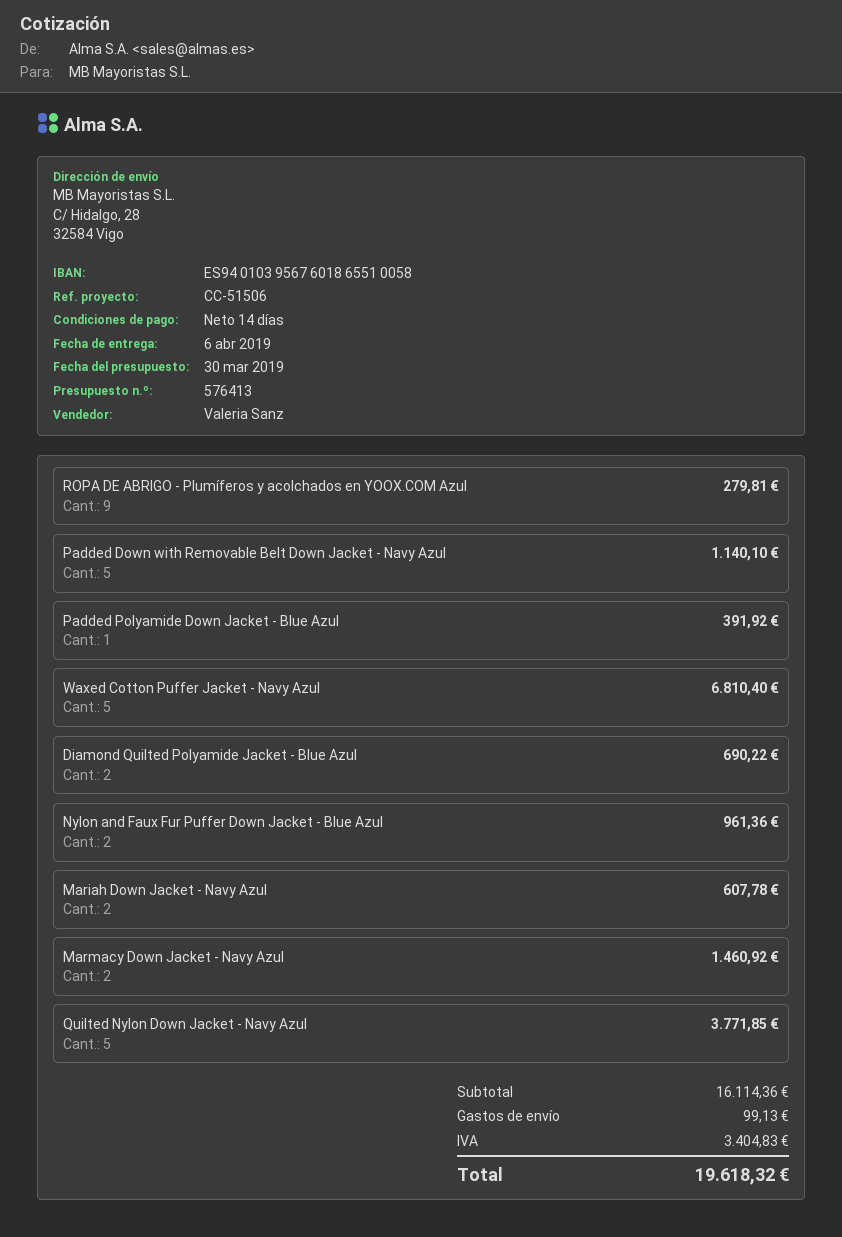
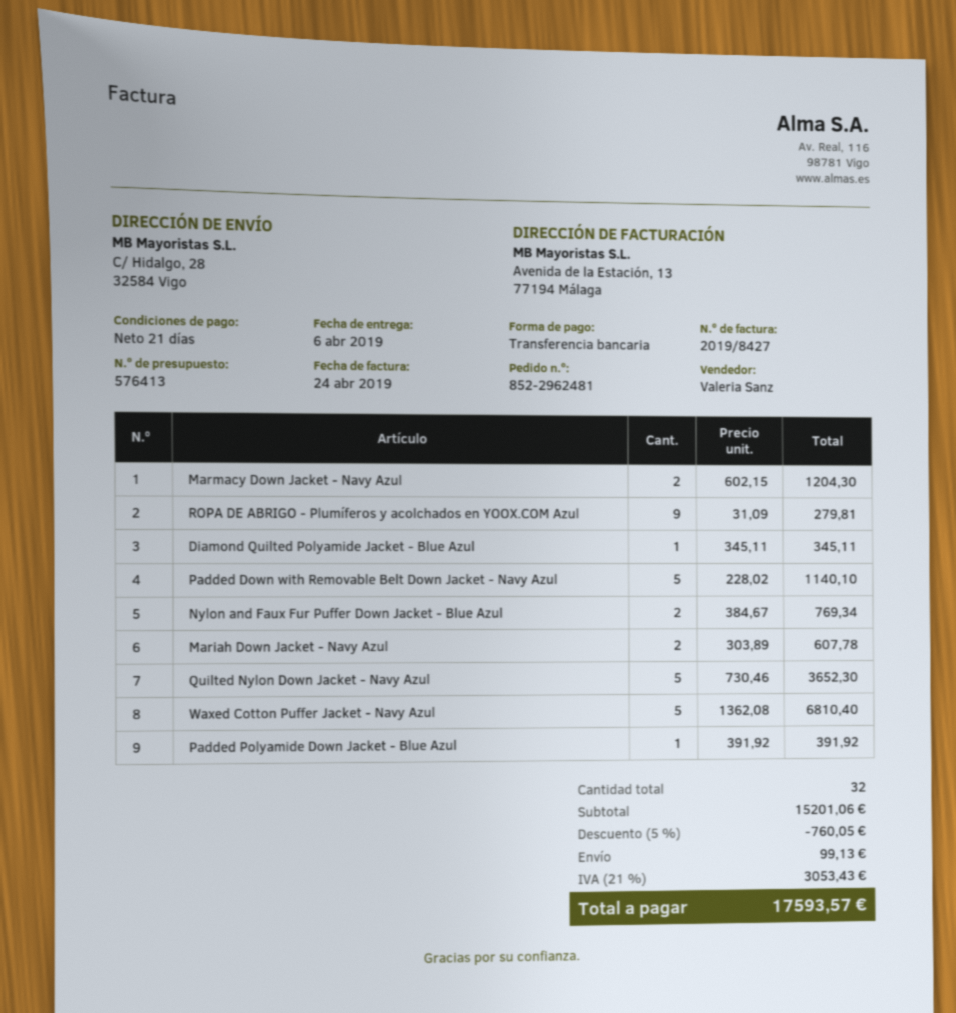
payment terms: 14 days -> 21 days
Diamond Quilted Polyamide Jacket - Blue Azul: 2 for 690.22 -> 1 for 345.11
Nylon and Faux Fur Puffer Down Jacket - Blue Azul: 2 for 961.36 -> 2 for 769.34
Marmacy Down Jacket - Navy Azul: 2 for 1460.92 -> 2 for 1204.30
Quilted Nylon Down Jacket - Navy Azul: 5 for 3771.85 -> 5 for 3652.30
subtotal: 16114.36 -> 15201.06
discount: none -> 5% = 760.05
tax: 3404.83 -> 3053.43
total: 19618.32 -> 17593.57

